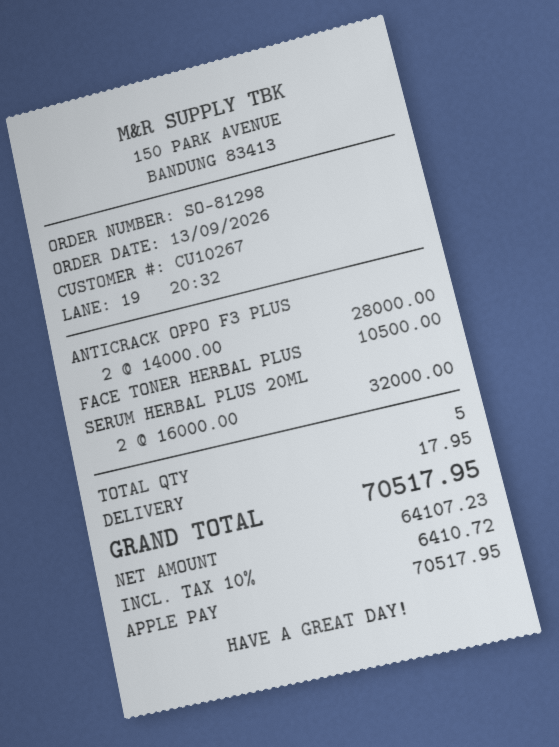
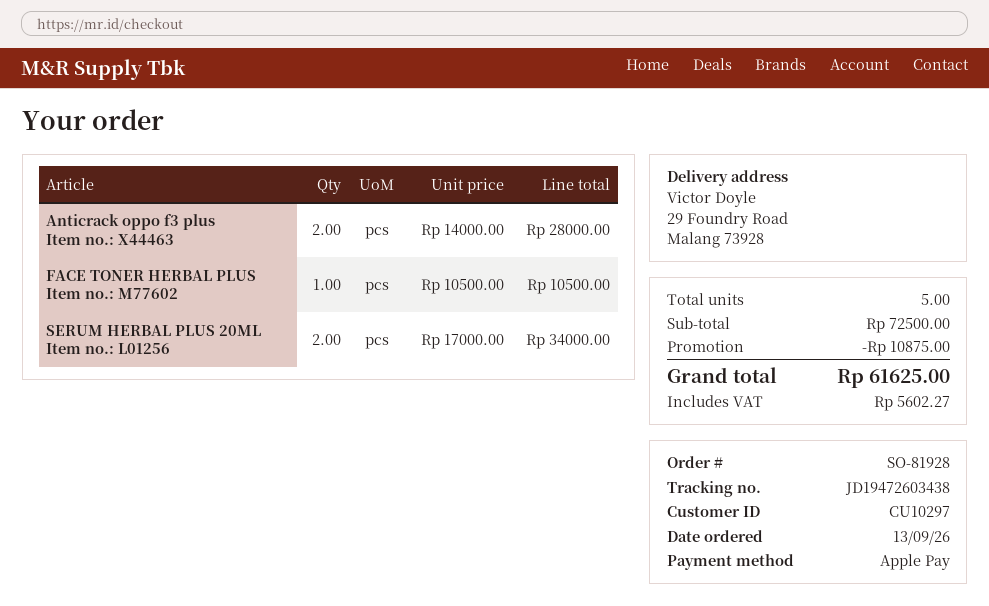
order number: SO-81298 -> SO-81928
customer number: CU10267 -> CU10297
SERUM HERBAL PLUS 20ML: 2 x 16000.00 = 32000.00 -> 2 x 17000.00 = 34000.00
discount: none -> 10875.00
shipping: 17.95 -> none
tax: 6410.72 -> 5602.27
total: 70517.95 -> 61625.00

